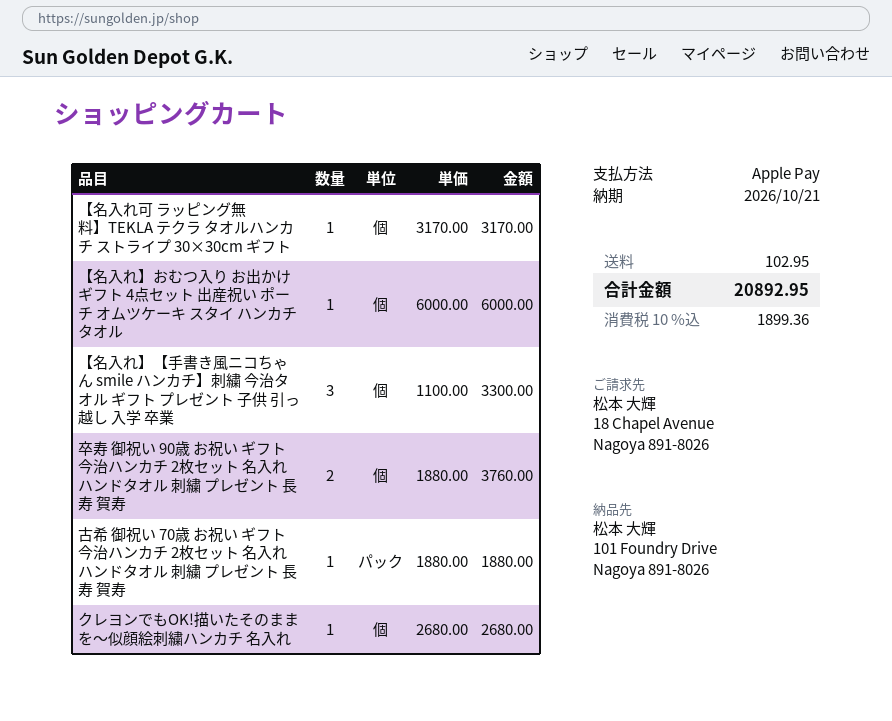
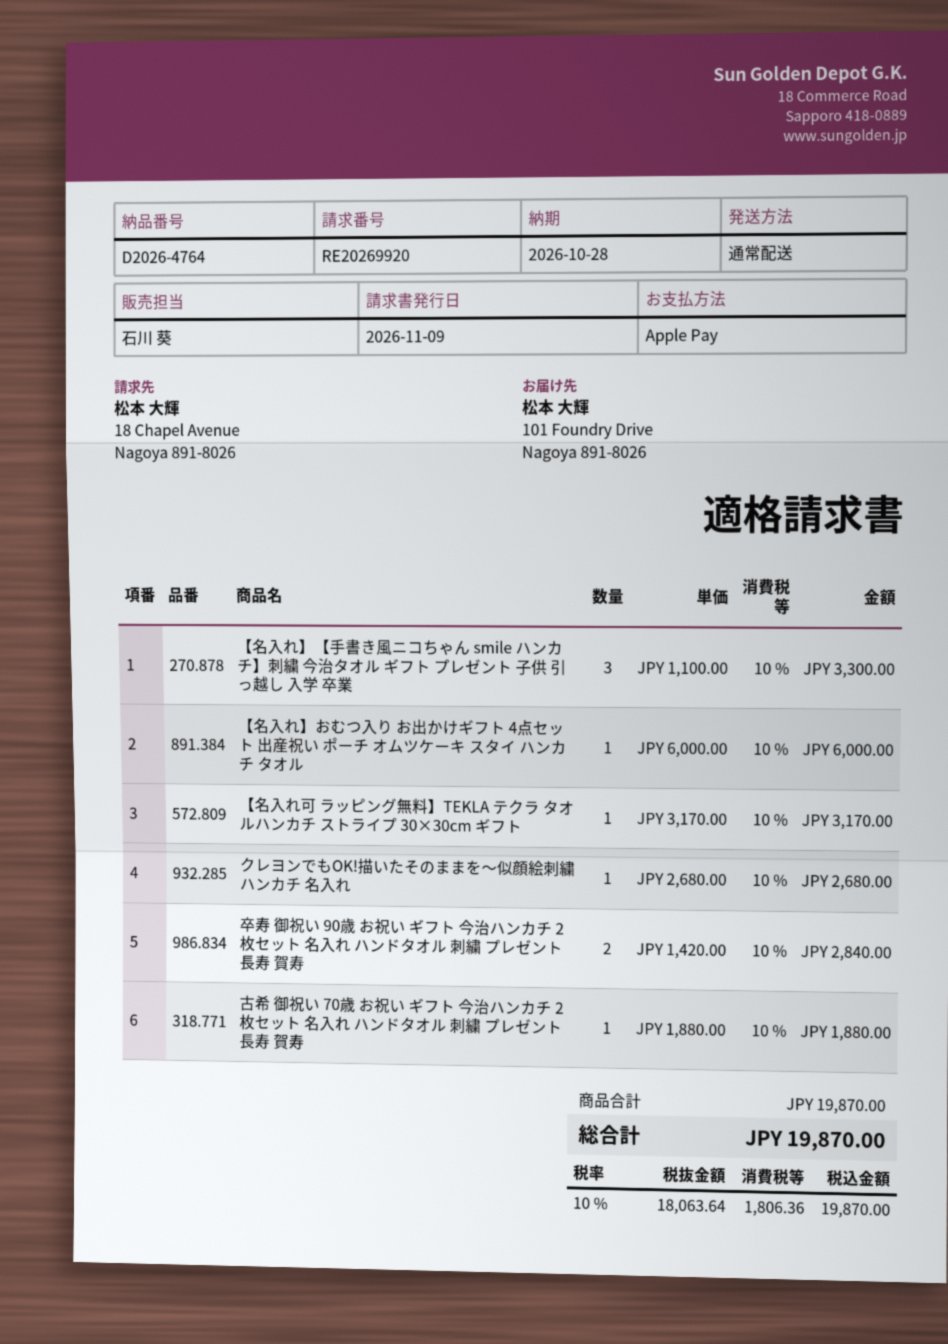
delivery date: 2026-10-21 -> 2026-10-28
卒寿 御祝い 90歳 お祝い ギフト 今治ハンカチ 2枚セット 名入れ ハンドタオル 刺繍 プレゼント 長寿 賀寿: 2 x 1880.00 = 3760.00 -> 2 x 1420.00 = 2840.00
shipping: 102.95 -> none
tax: 10% = 1899.36 -> 10% = 1806.36
total: 20892.95 -> 19870.00

